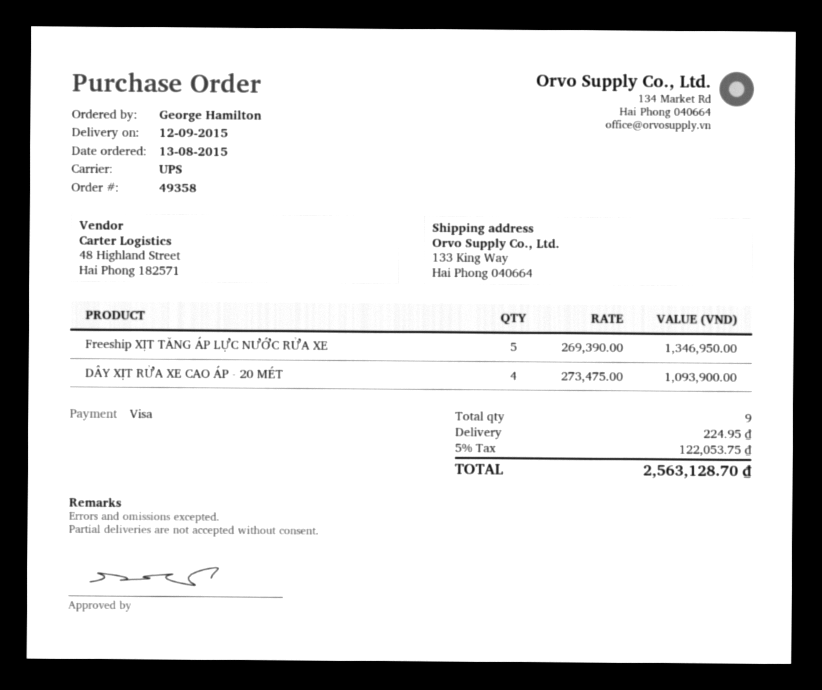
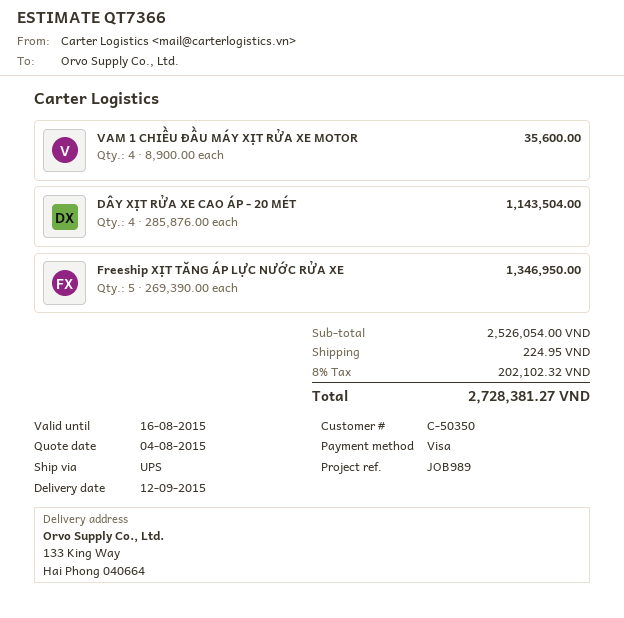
DÂY XỊT RỬA XE CAO ÁP - 20 MÉT: 4 x 273475.00 = 1093900.00 -> 4 x 285876.00 = 1143504.00
VAM 1 CHIỀU ĐẦU MÁY XỊT RỬA XE MOTOR: none -> 4 x 8900.00 = 35600.00
tax: 5% = 122053.75 -> 8% = 202102.32
total: 2563128.70 -> 2728381.27

